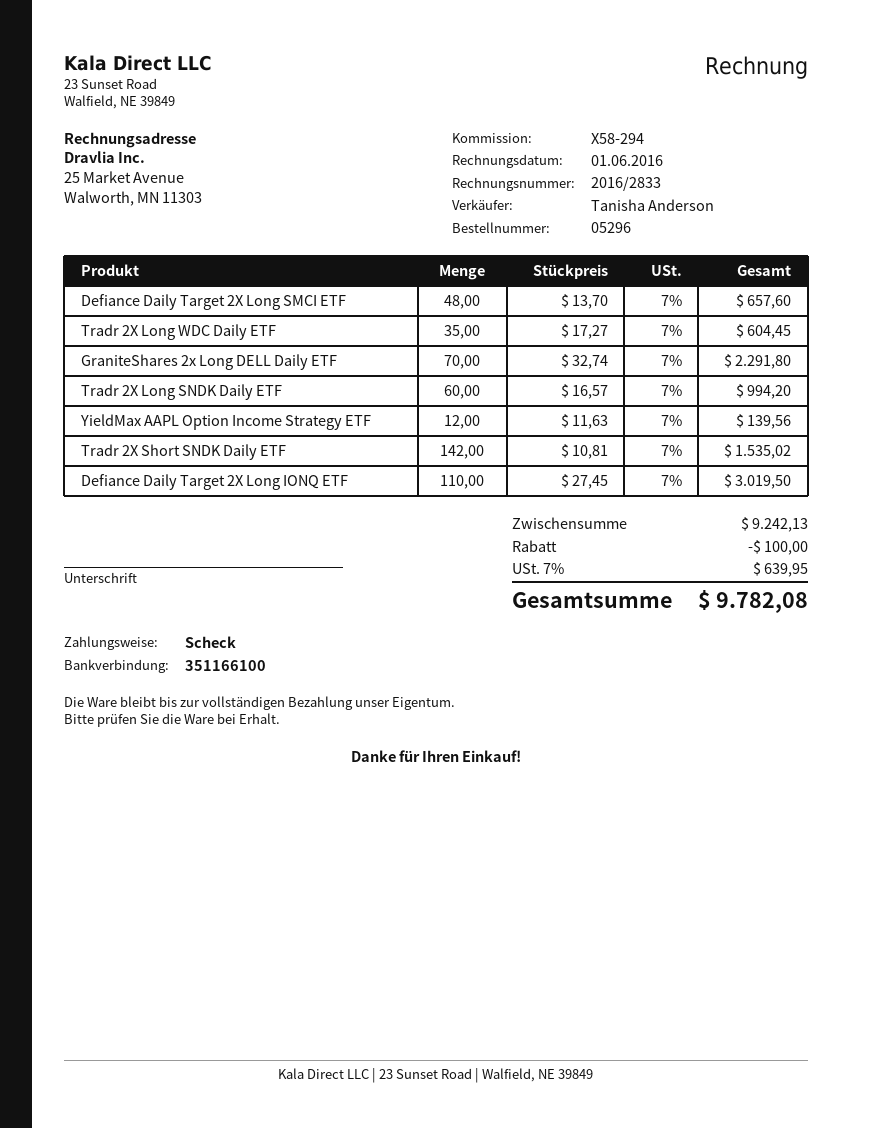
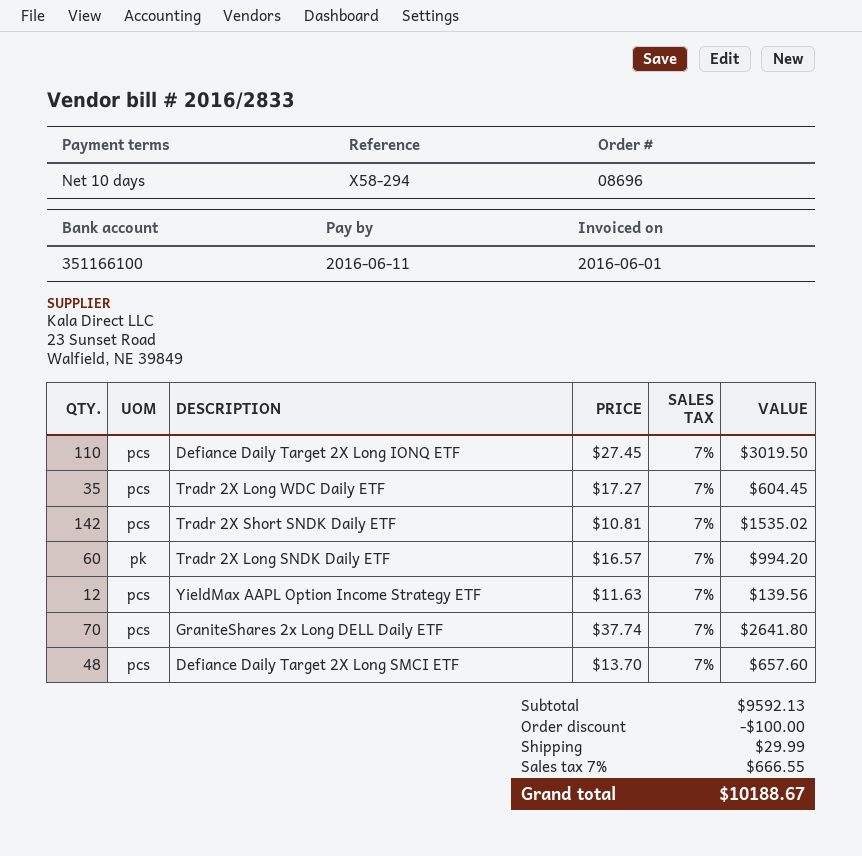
order number: 05296 -> 08696
GraniteShares 2x Long DELL Daily ETF: 70 x 32.74 = 2291.80 -> 70 x 37.74 = 2641.80
subtotal: 9242.13 -> 9592.13
shipping: none -> 29.99
tax: 7% = 639.95 -> 7% = 666.55
total: 9782.08 -> 10188.67

